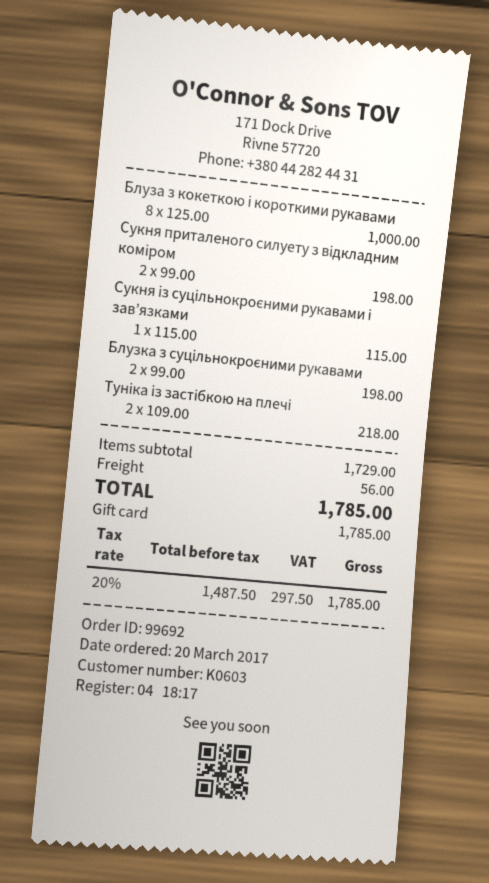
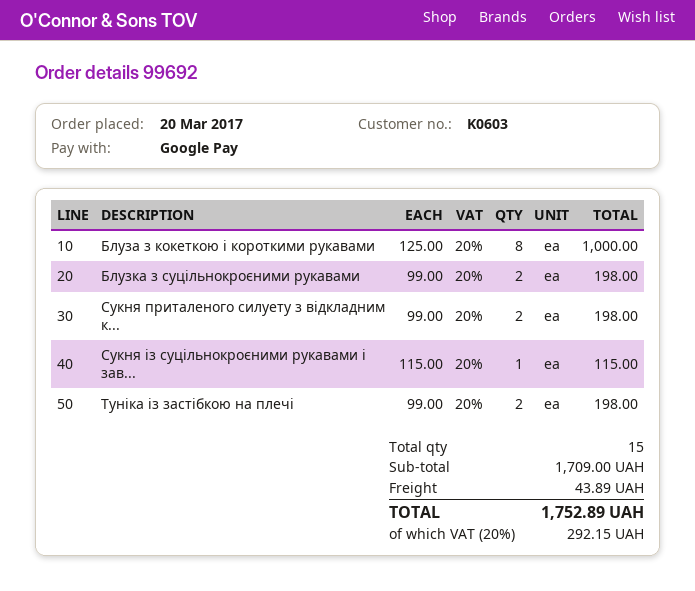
payment method: gift card -> Google Pay
Туніка із застібкою на плечі: 2 x 109.00 = 218.00 -> 2 x 99.00 = 198.00
subtotal: 1729.00 -> 1709.00
shipping: 56.00 -> 43.89
tax: 20% = 297.50 -> 20% = 292.15
total: 1785.00 -> 1752.89

